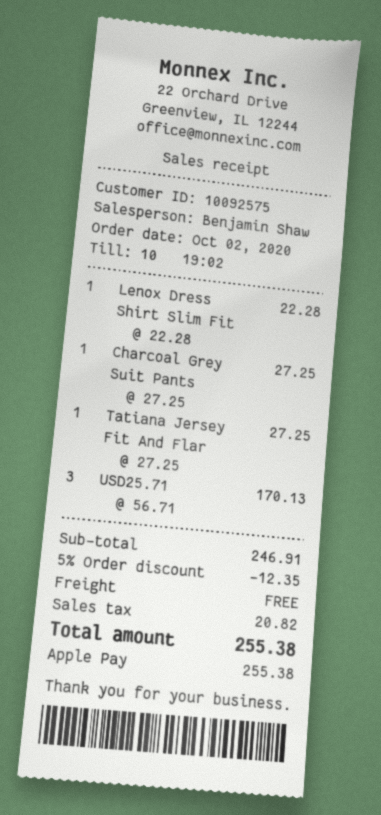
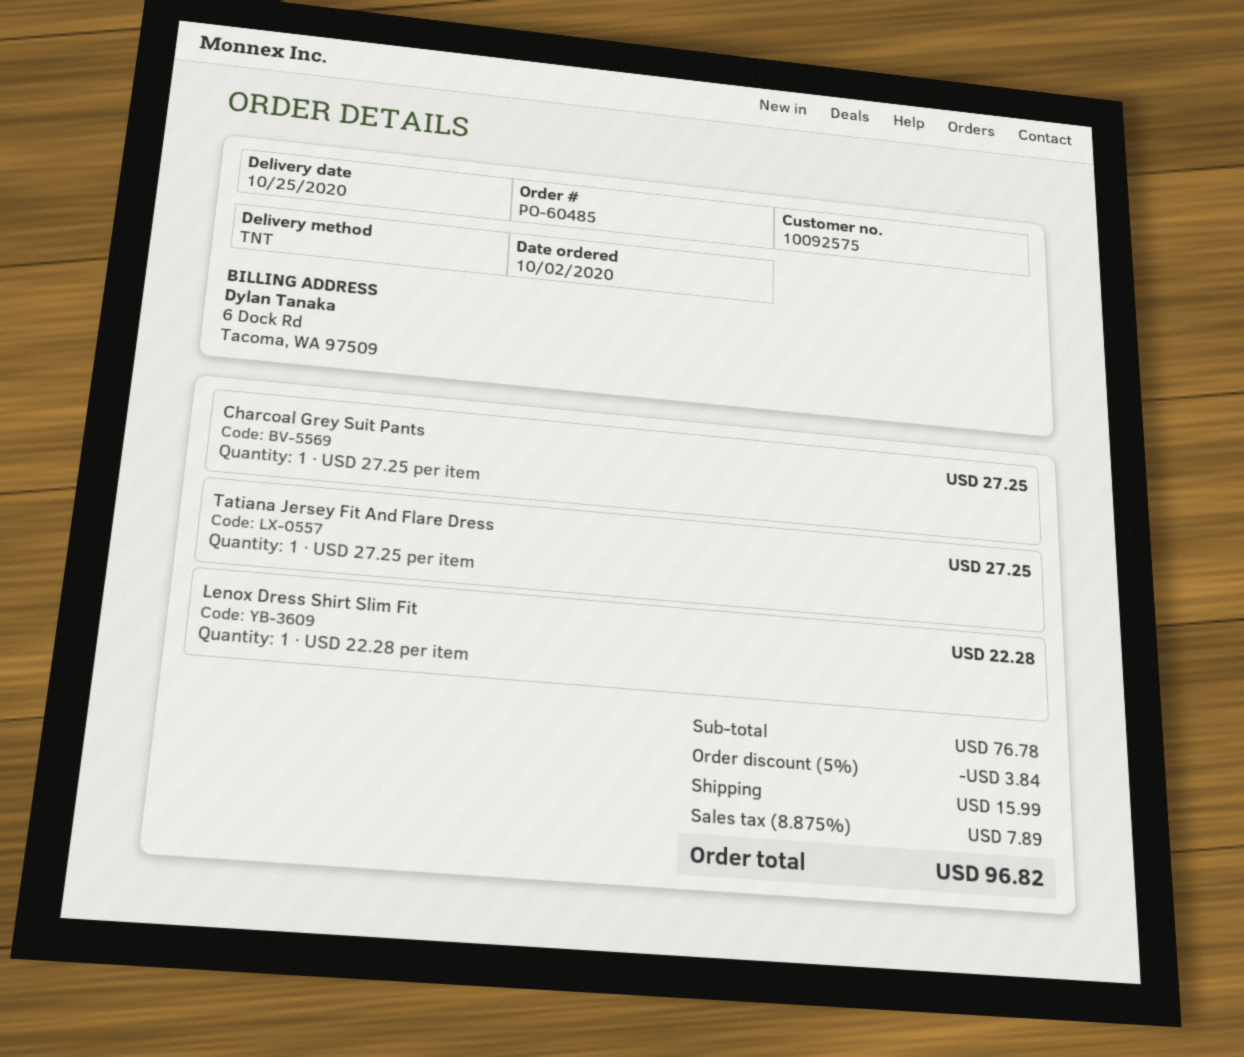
USD25.71: 3 x 56.71 = 170.13 -> none
subtotal: 246.91 -> 76.78
discount: 5% = 12.35 -> 5% = 3.84
shipping: 0.00 -> 15.99
tax: 20.82 -> 7.89
total: 255.38 -> 96.82

